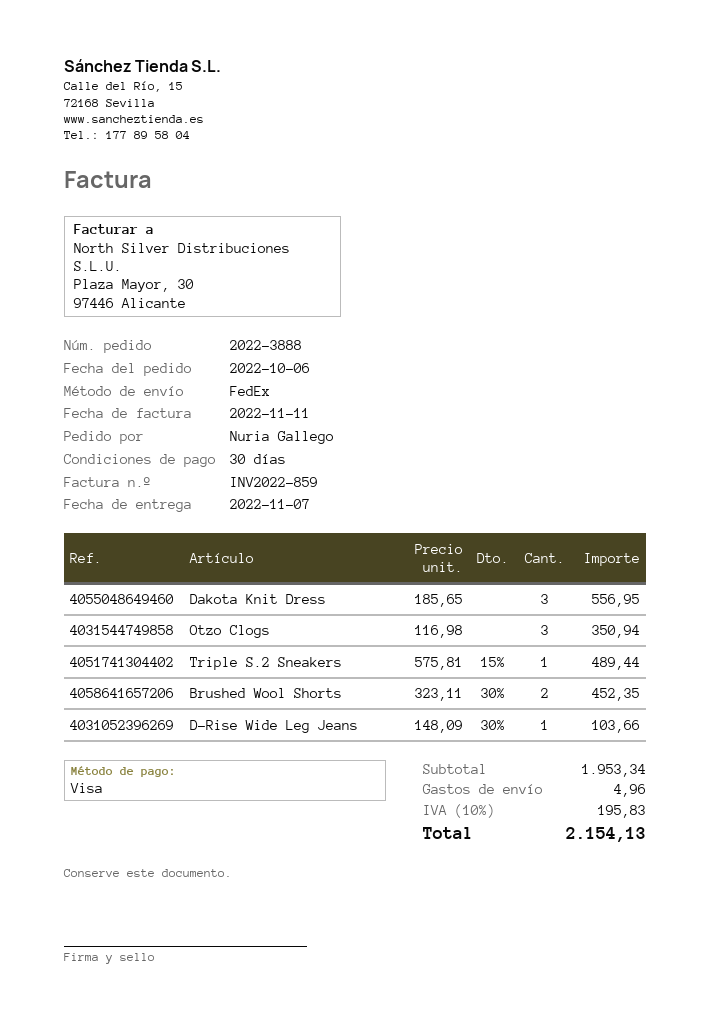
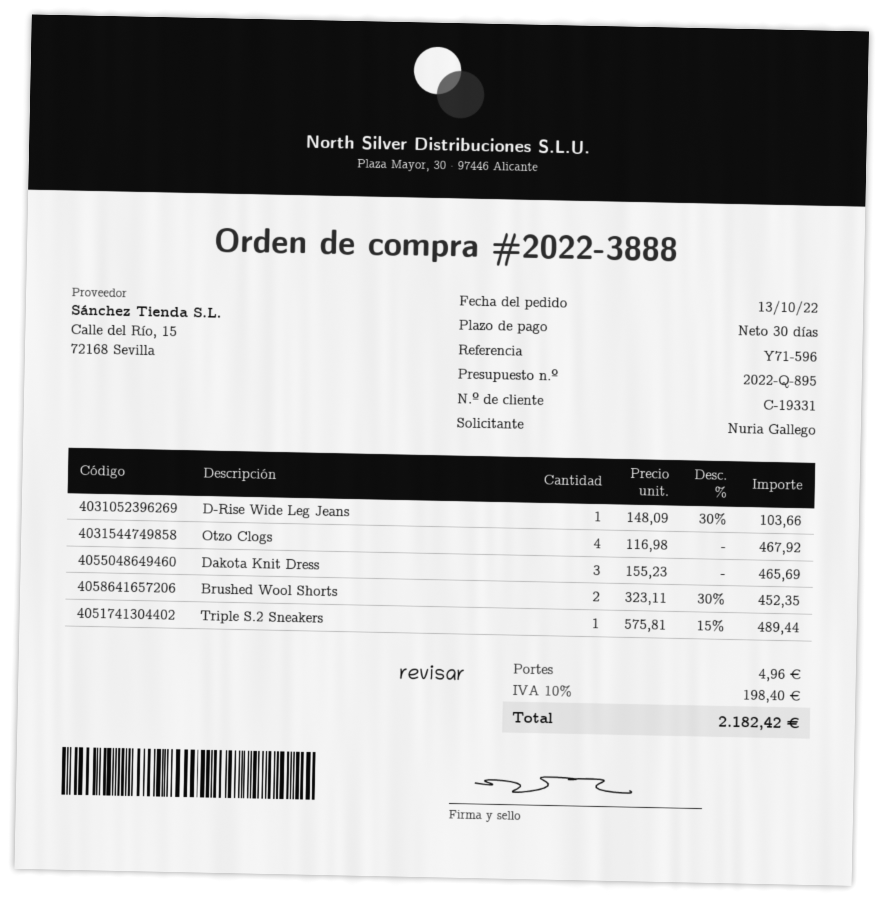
order date: 2022-10-06 -> 2022-10-13
Dakota Knit Dress: 3 x 185.65 = 556.95 -> 3 x 155.23 = 465.69
Otzo Clogs: 3 x 116.98 = 350.94 -> 4 x 116.98 = 467.92
tax: 10% = 195.83 -> 10% = 198.40
total: 2154.13 -> 2182.42

